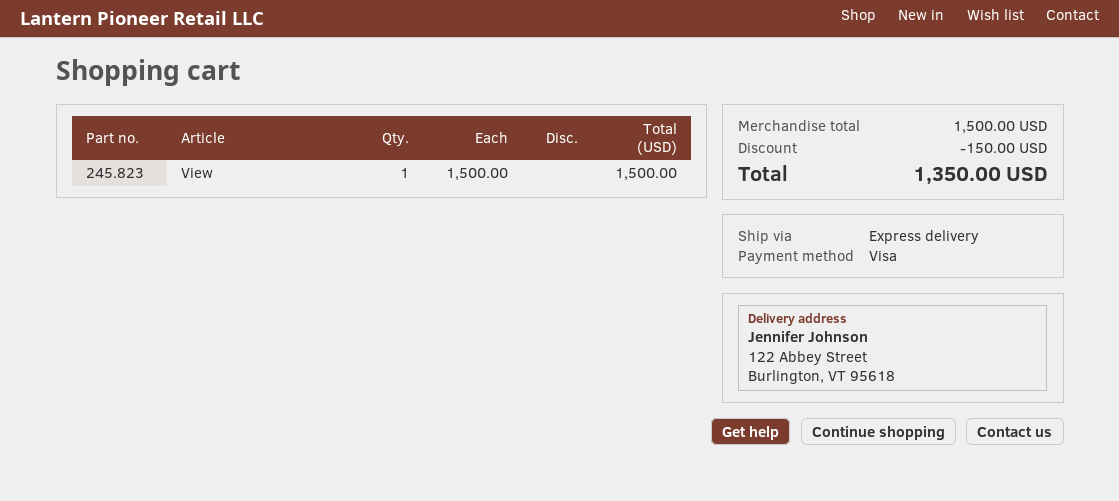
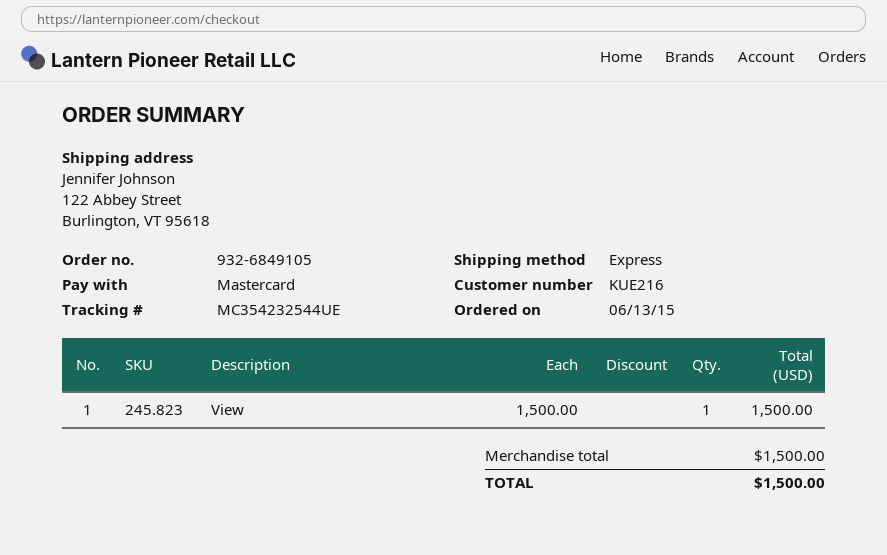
payment method: Visa -> Mastercard
discount: 150.00 -> none
total: 1350.00 -> 1500.00

